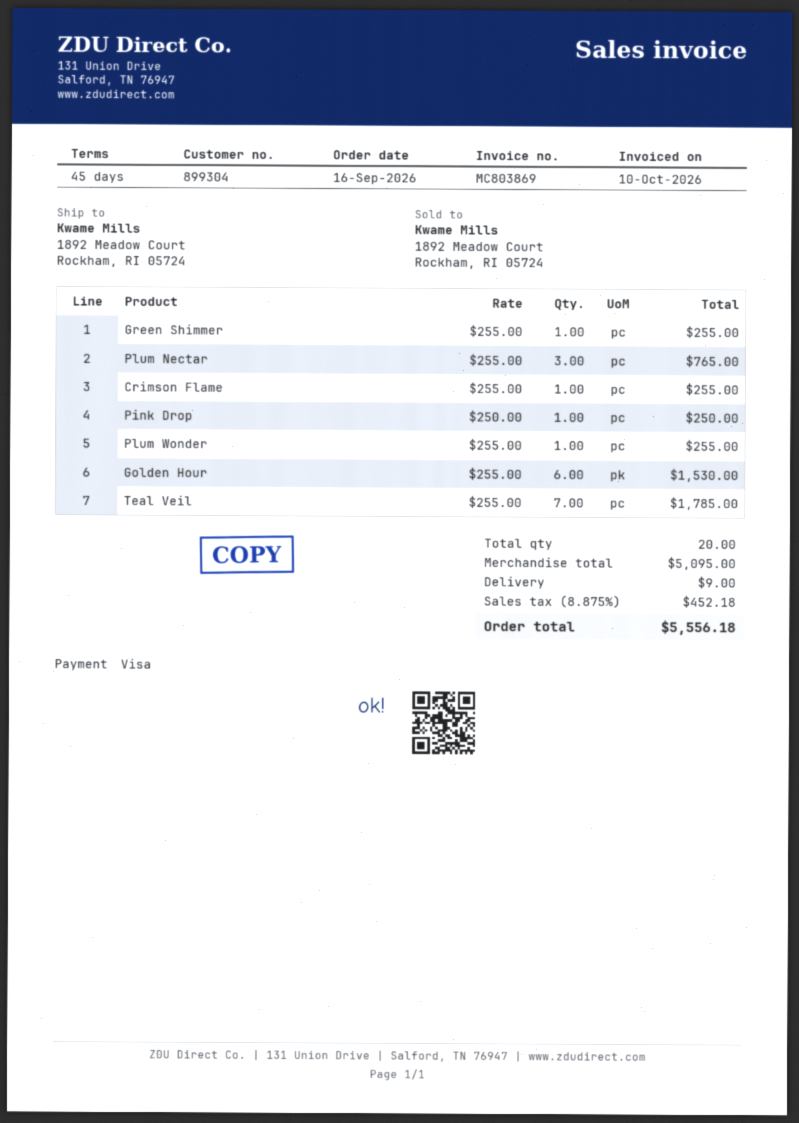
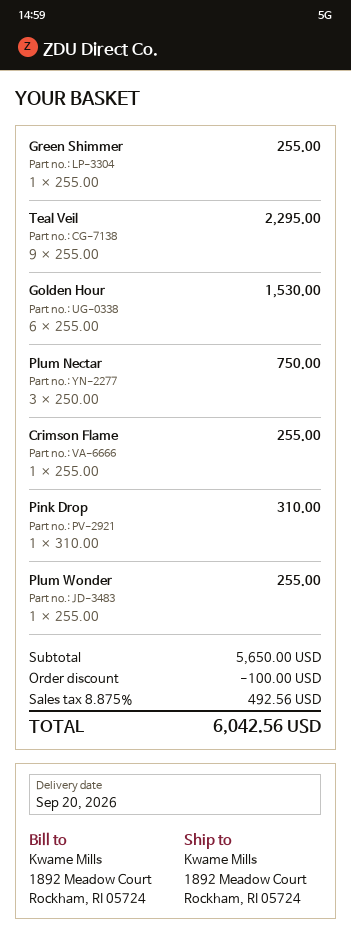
Plum Nectar: 3 x 255.00 = 765.00 -> 3 x 250.00 = 750.00
Pink Drop: 1 x 250.00 = 250.00 -> 1 x 310.00 = 310.00
Teal Veil: 7 x 255.00 = 1785.00 -> 9 x 255.00 = 2295.00
subtotal: 5095.00 -> 5650.00
discount: none -> 100.00
shipping: 9.00 -> none
tax: 8.875% = 452.18 -> 8.875% = 492.56
total: 5556.18 -> 6042.56

